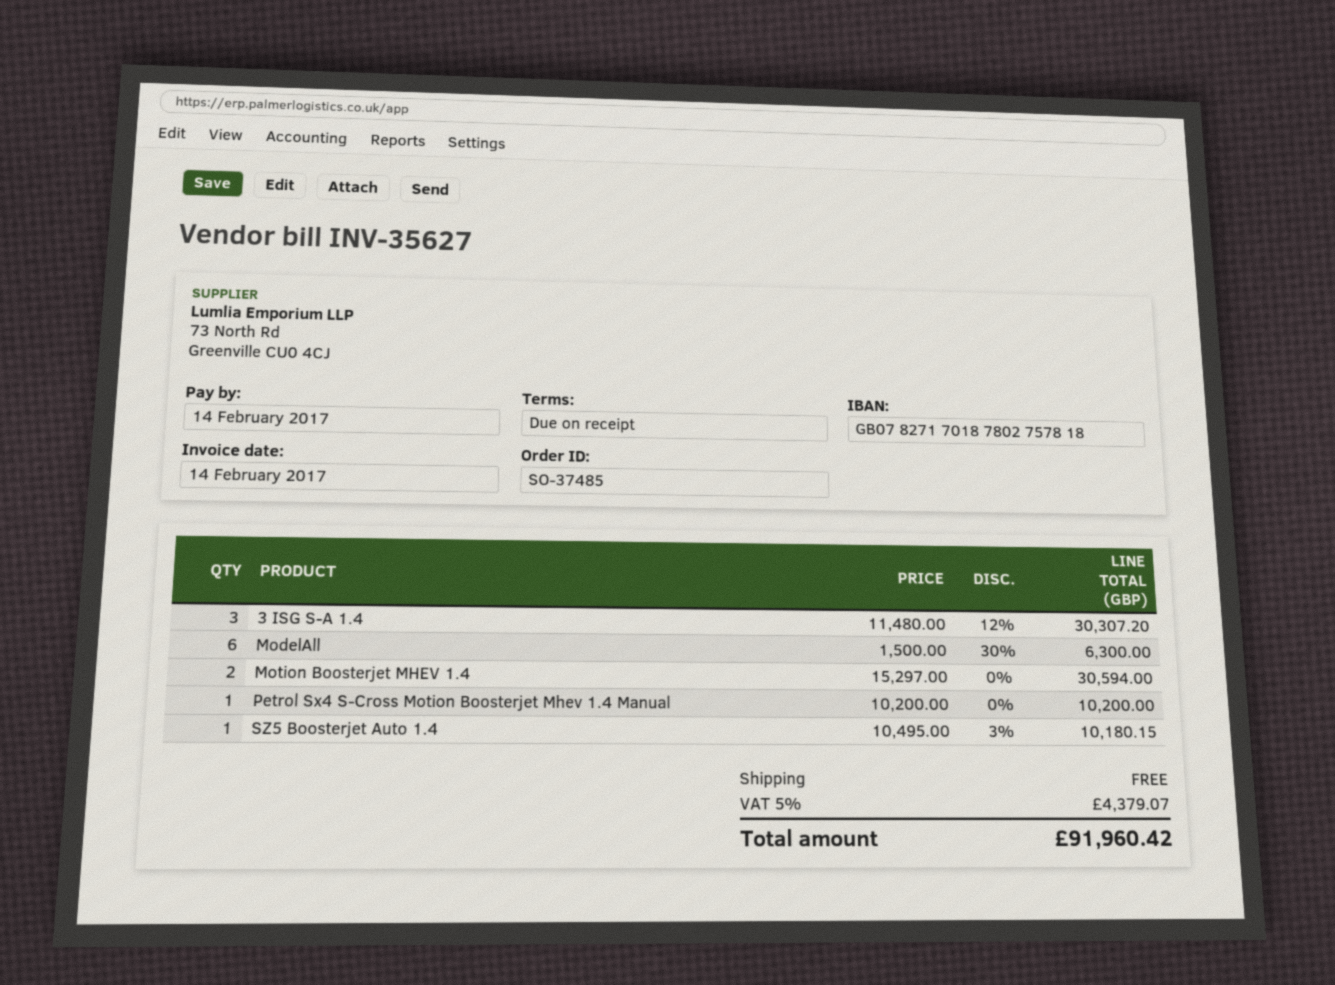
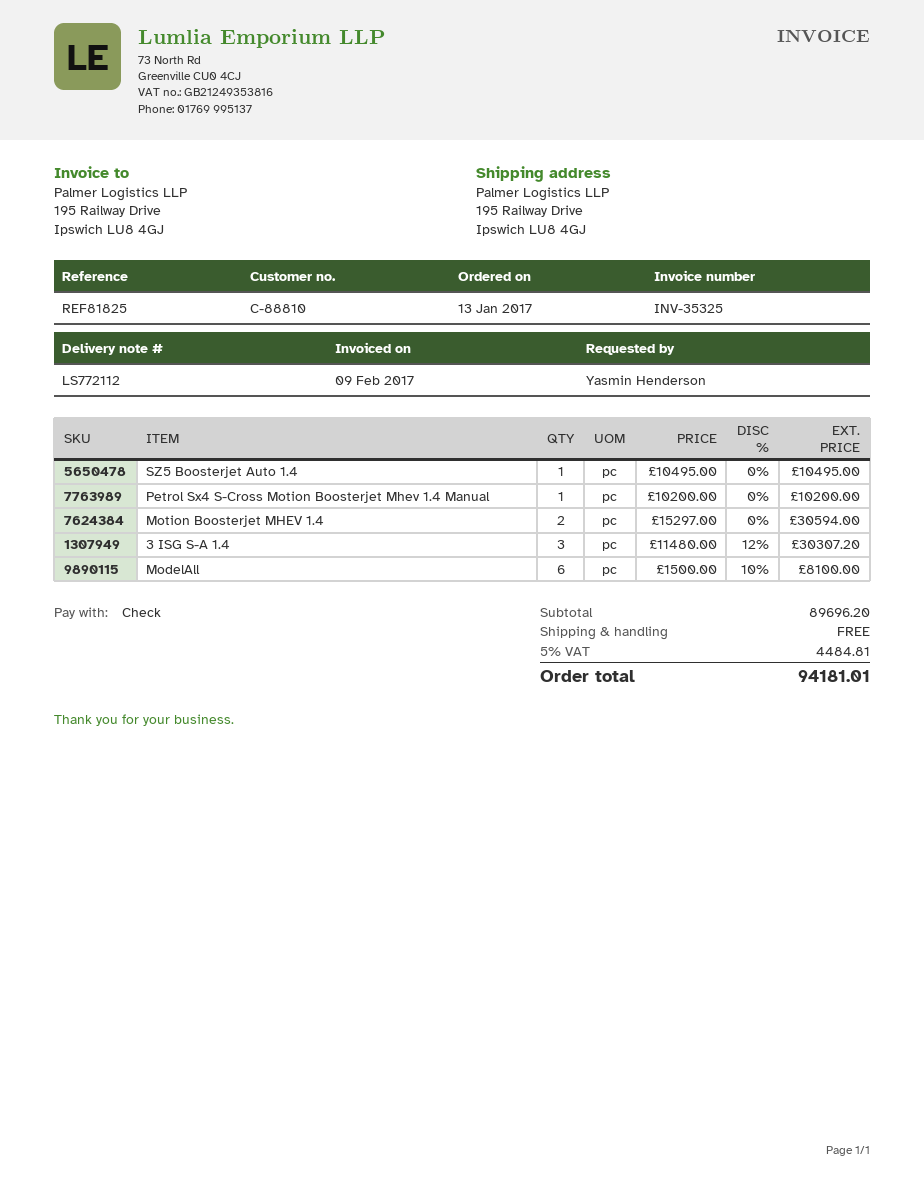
invoice number: INV-35627 -> INV-35325
invoice date: 2017-02-14 -> 2017-02-09
ModelAll: 6 x 1500.00 - 30% = 6300.00 -> 6 x 1500.00 - 10% = 8100.00
SZ5 Boosterjet Auto 1.4: 1 x 10495.00 - 3% = 10180.15 -> 1 x 10495.00 = 10495.00
tax: 5% = 4379.07 -> 5% = 4484.81
total: 91960.42 -> 94181.01

